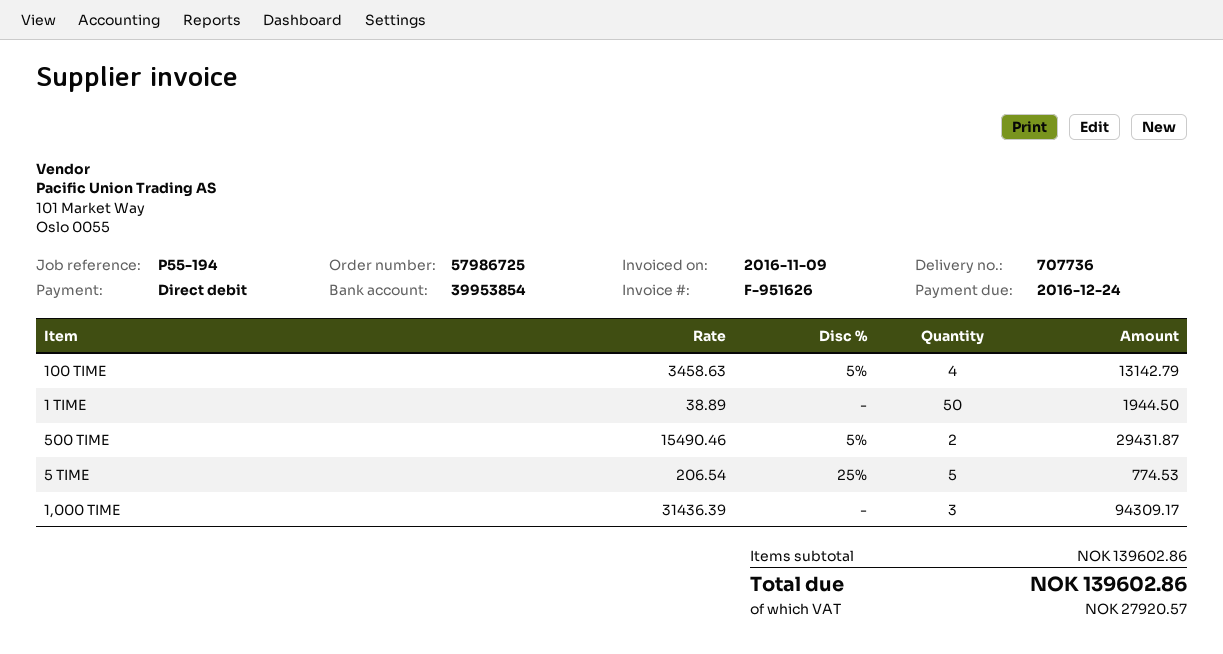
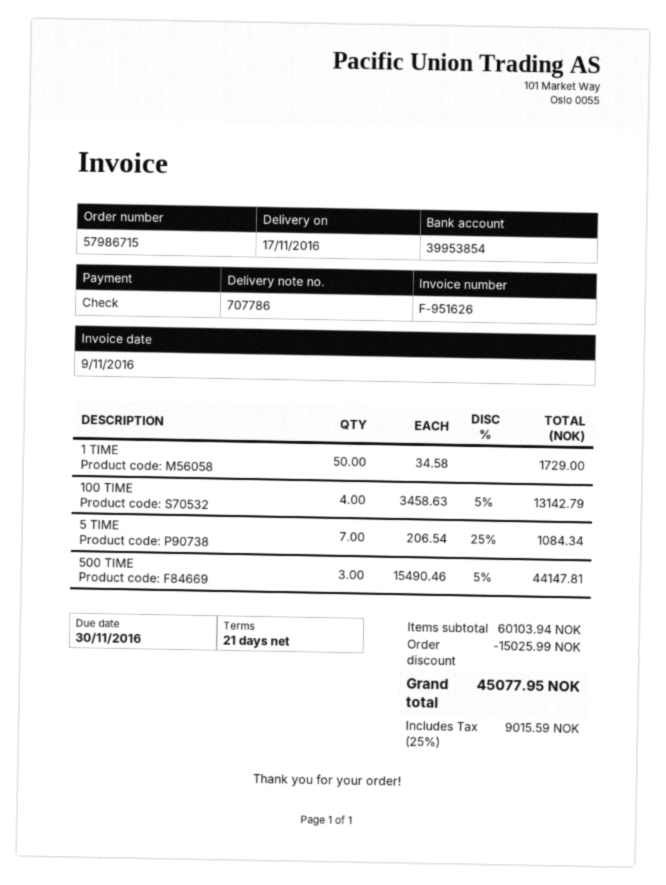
order number: 57986725 -> 57986715
delivery note number: 707736 -> 707786
due date: 2016-12-24 -> 2016-11-30
payment method: direct debit -> cheque
1 TIME: 50 x 38.89 = 1944.50 -> 50 x 34.58 = 1729.00
500 TIME: 2 x 15490.46 - 5% = 29431.87 -> 3 x 15490.46 - 5% = 44147.81
5 TIME: 5 x 206.54 - 25% = 774.53 -> 7 x 206.54 - 25% = 1084.34
1,000 TIME: 3 x 31436.39 = 94309.17 -> none
subtotal: 139602.86 -> 60103.94
discount: none -> 15025.99
tax: 27920.57 -> 9015.59
total: 139602.86 -> 45077.95

